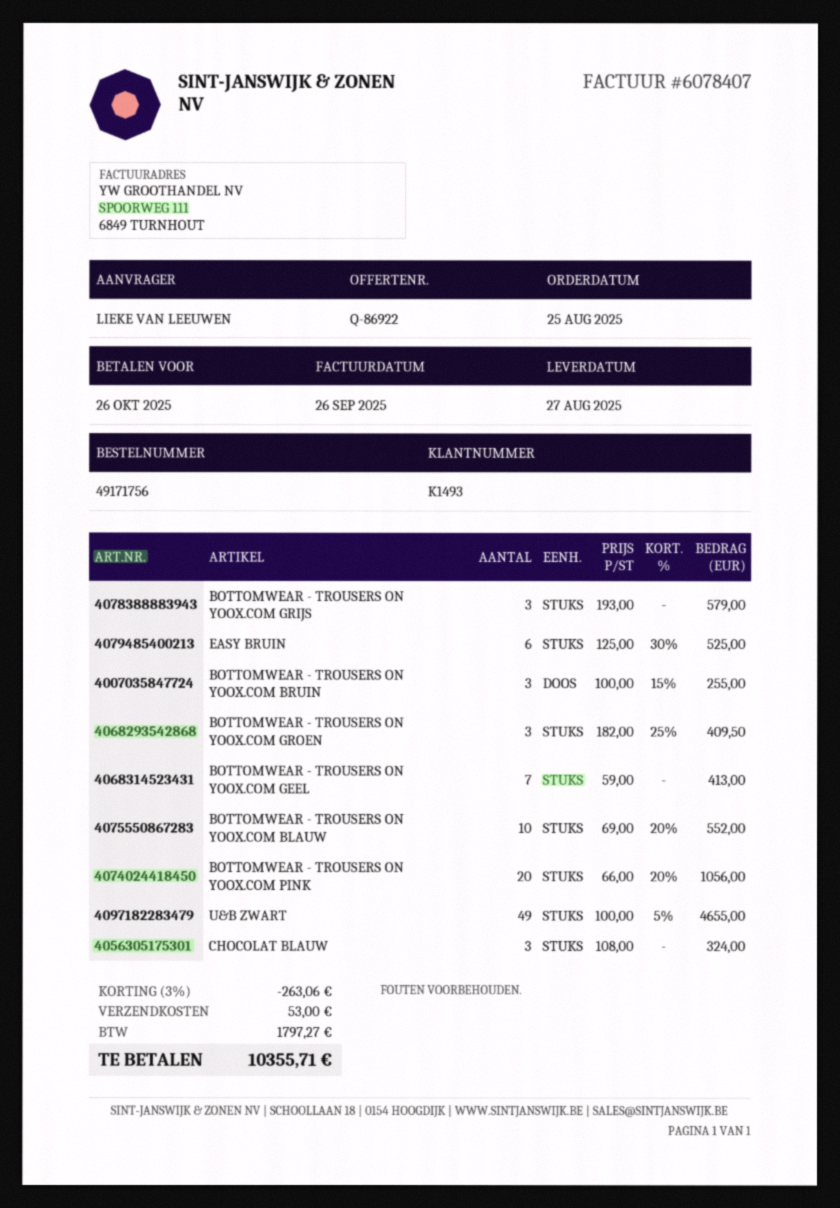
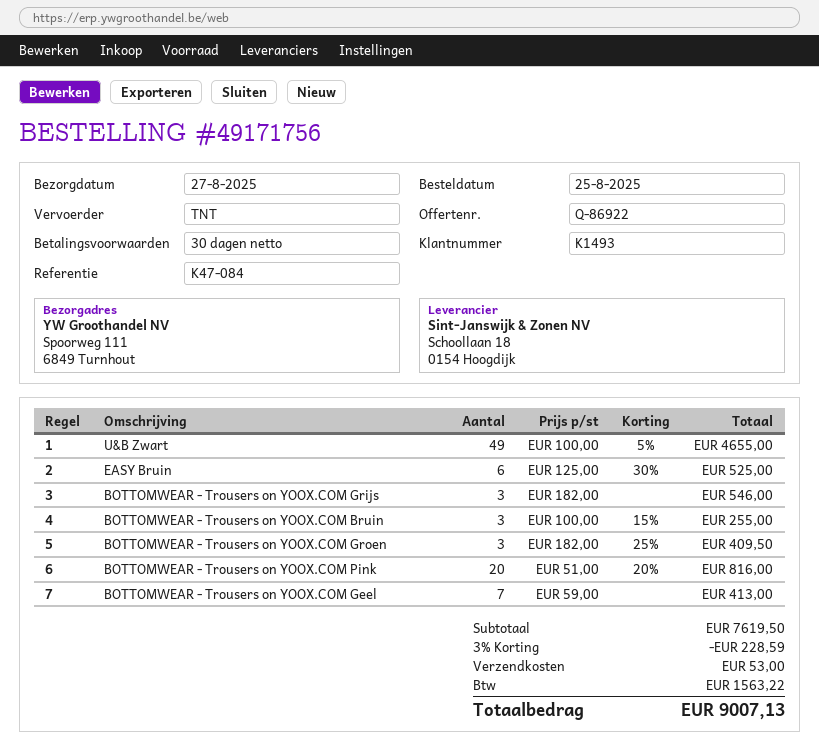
BOTTOMWEAR - TROUSERS ON YOOX.COM GRIJS: 3 x 193.00 = 579.00 -> 3 x 182.00 = 546.00
BOTTOMWEAR - TROUSERS ON YOOX.COM BLAUW: 10 x 69.00 - 20% = 552.00 -> none
BOTTOMWEAR - TROUSERS ON YOOX.COM PINK: 20 x 66.00 - 20% = 1056.00 -> 20 x 51.00 - 20% = 816.00
CHOCOLAT BLAUW: 3 x 108.00 = 324.00 -> none
discount: 3% = 263.06 -> 3% = 228.59
tax: 1797.27 -> 1563.22
total: 10355.71 -> 9007.13

